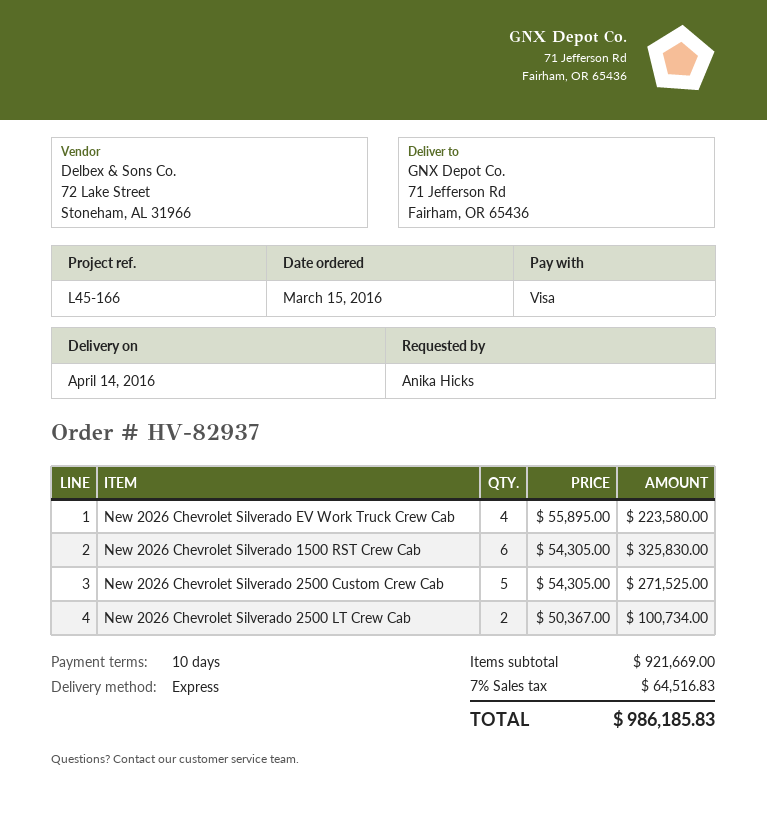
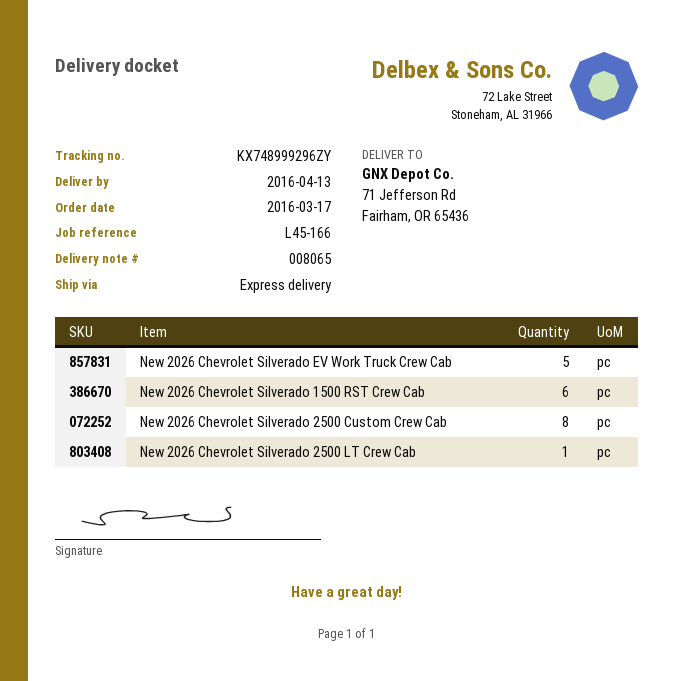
order date: 2016-03-15 -> 2016-03-17
delivery date: 2016-04-14 -> 2016-04-13
New 2026 Chevrolet Silverado EV Work Truck Crew Cab: 4 -> 5
New 2026 Chevrolet Silverado 2500 Custom Crew Cab: 5 -> 8
New 2026 Chevrolet Silverado 2500 LT Crew Cab: 2 -> 1

